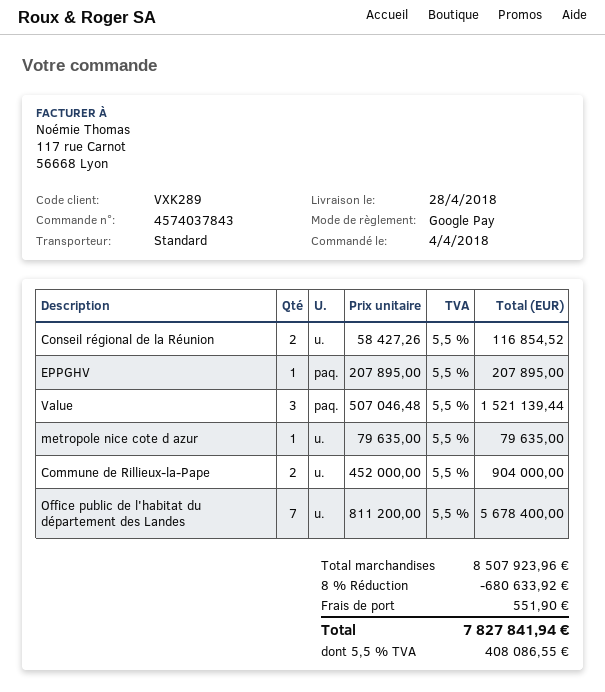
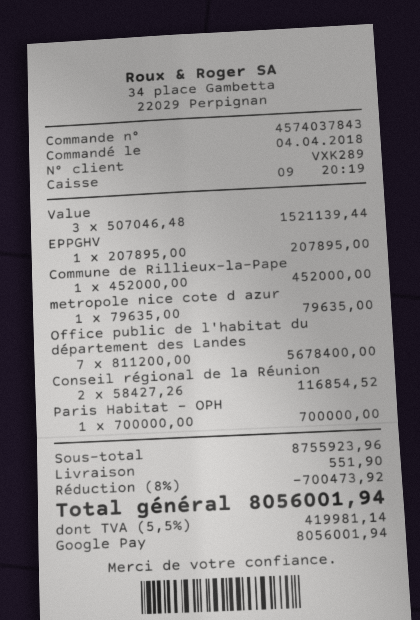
Commune de Rillieux-la-Pape: 2 x 452000.00 = 904000.00 -> 1 x 452000.00 = 452000.00
Paris Habitat – OPH: none -> 1 x 700000.00 = 700000.00
subtotal: 8507923.96 -> 8755923.96
discount: 8% = 680633.92 -> 8% = 700473.92
tax: 5.5% = 408086.55 -> 5.5% = 419981.14
total: 7827841.94 -> 8056001.94

